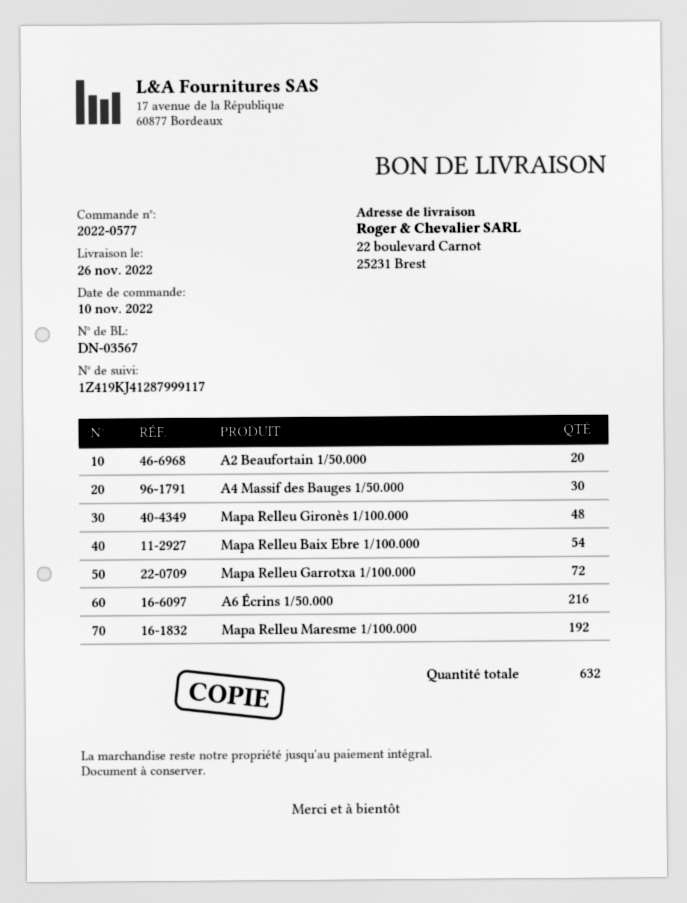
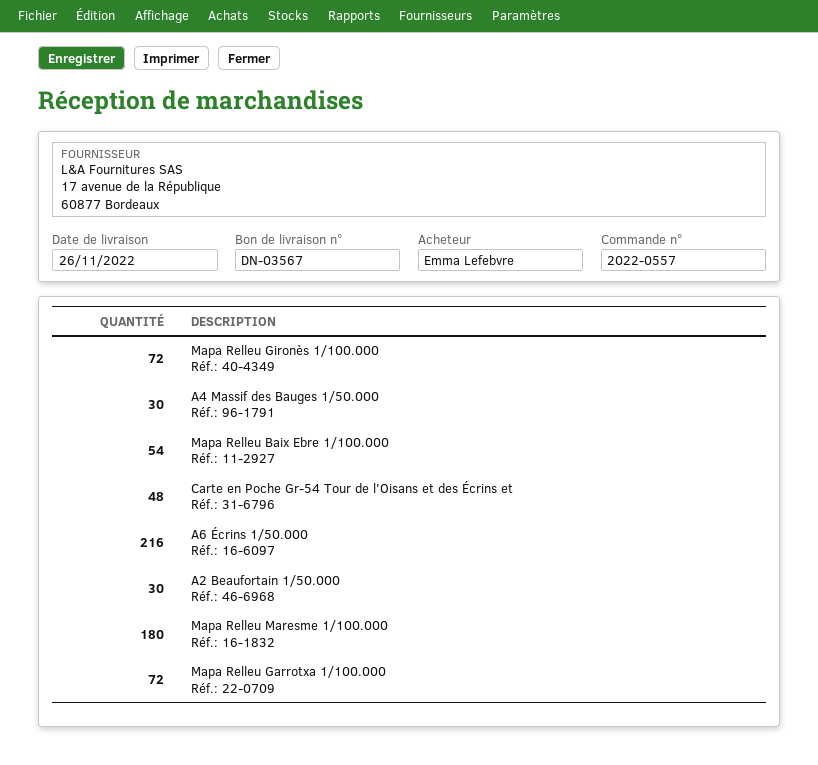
order number: 2022-0577 -> 2022-0557
A2 Beaufortain 1/50.000: 20 -> 30
Mapa Relleu Gironès 1/100.000: 48 -> 72
Mapa Relleu Maresme 1/100.000: 192 -> 180
Carte en Poche Gr-54 Tour de l'Oisans et des Écrins et: none -> 48

